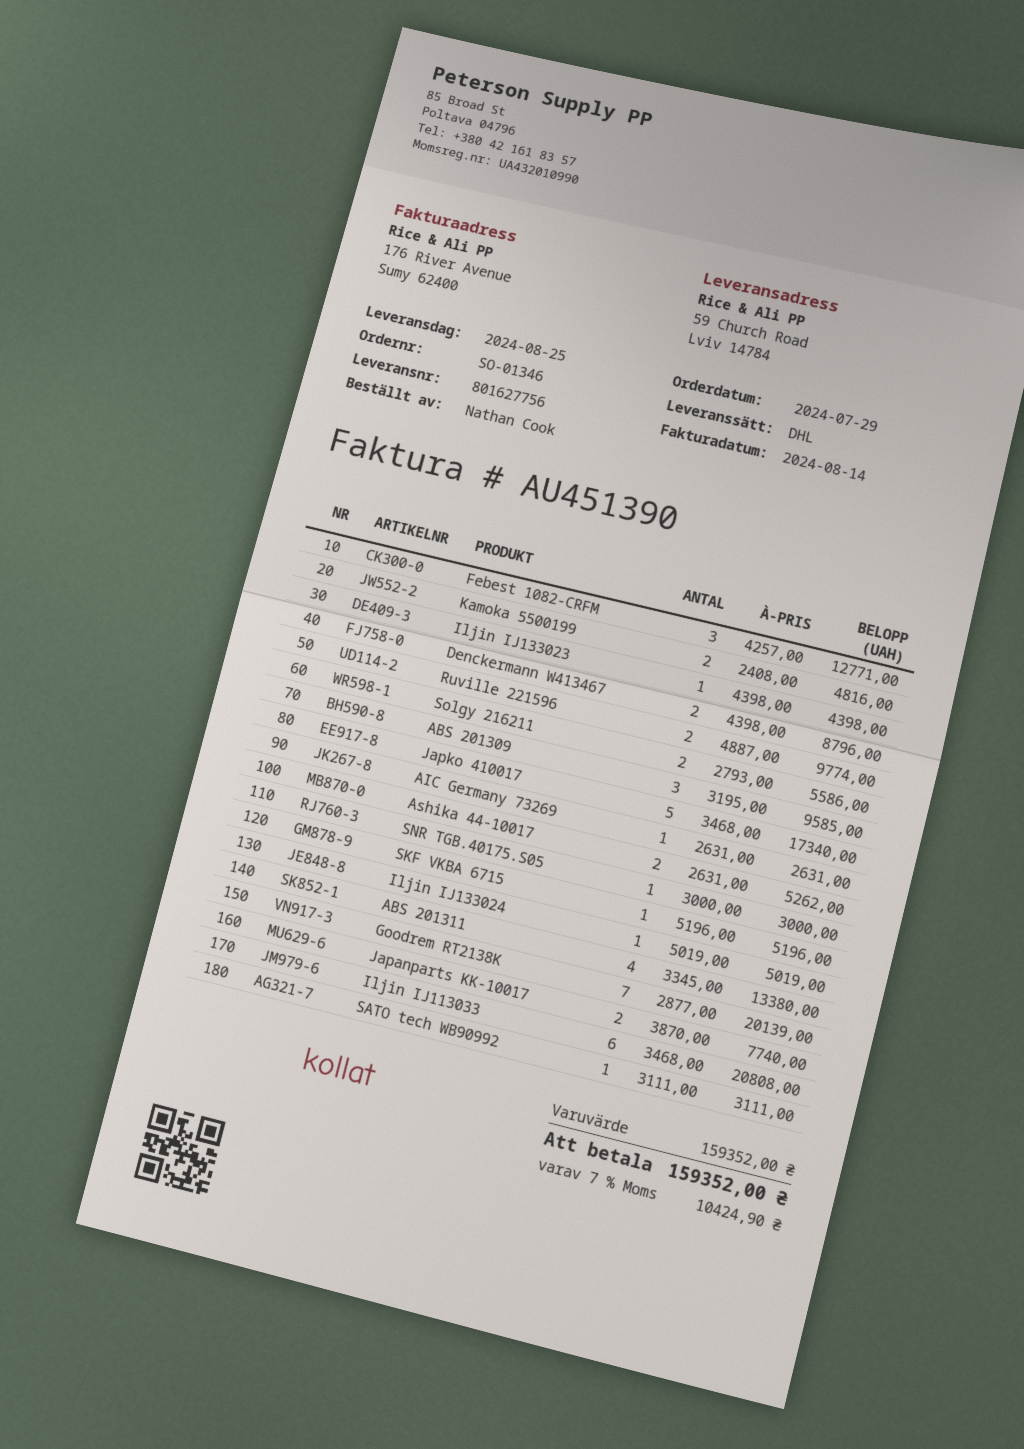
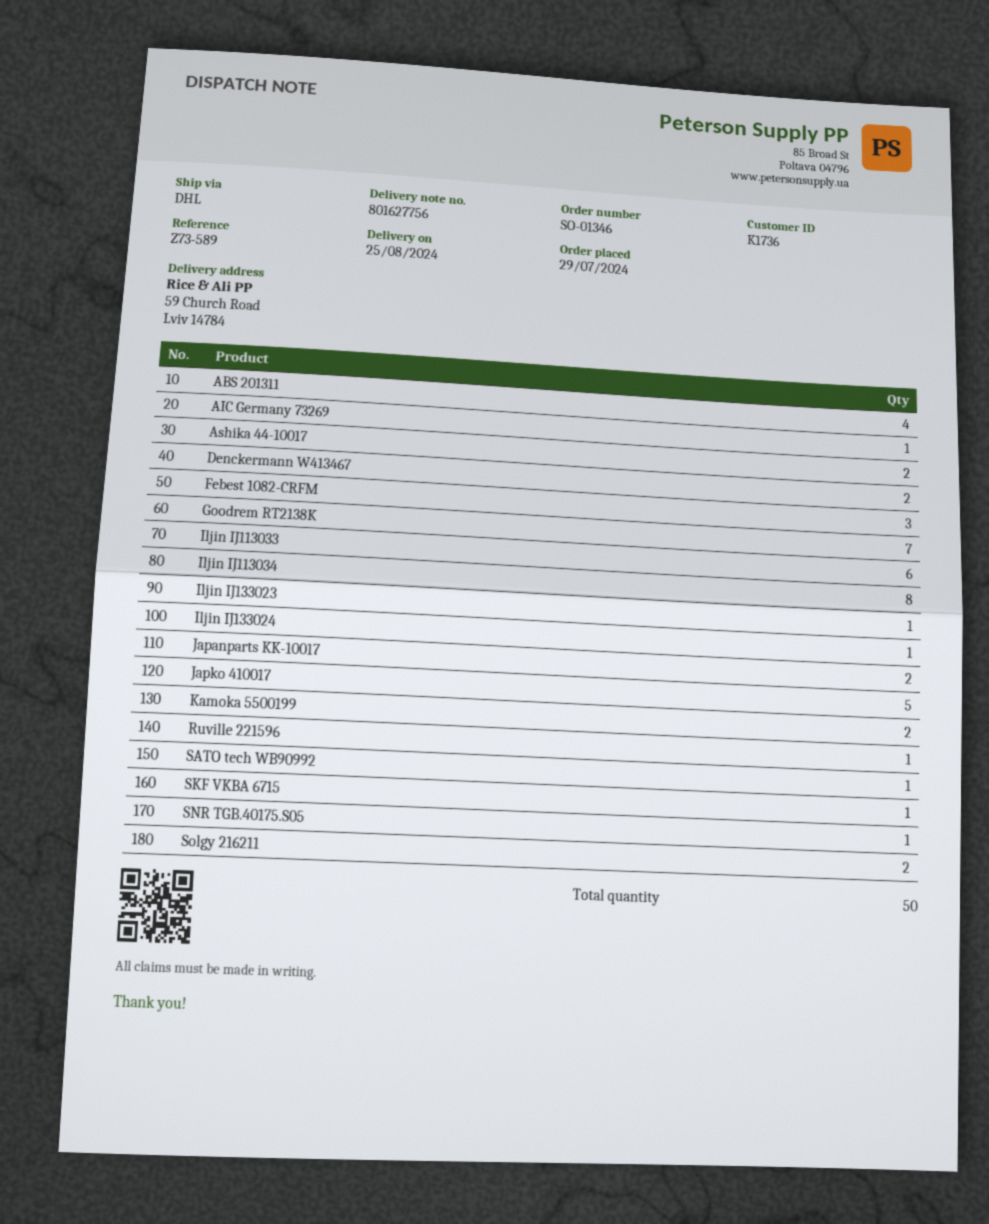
Ruville 221596: 2 -> 1
ABS 201309: 3 -> none
Iljin IJ113034: none -> 8

